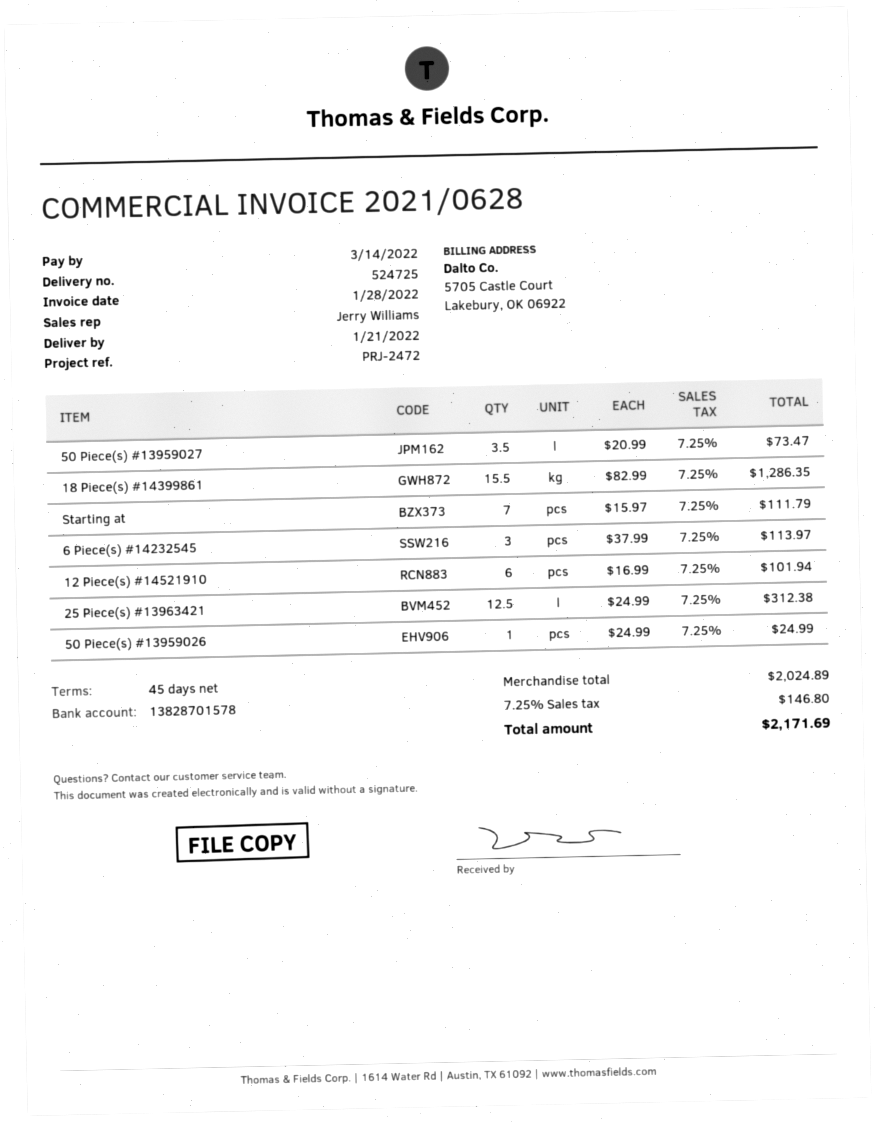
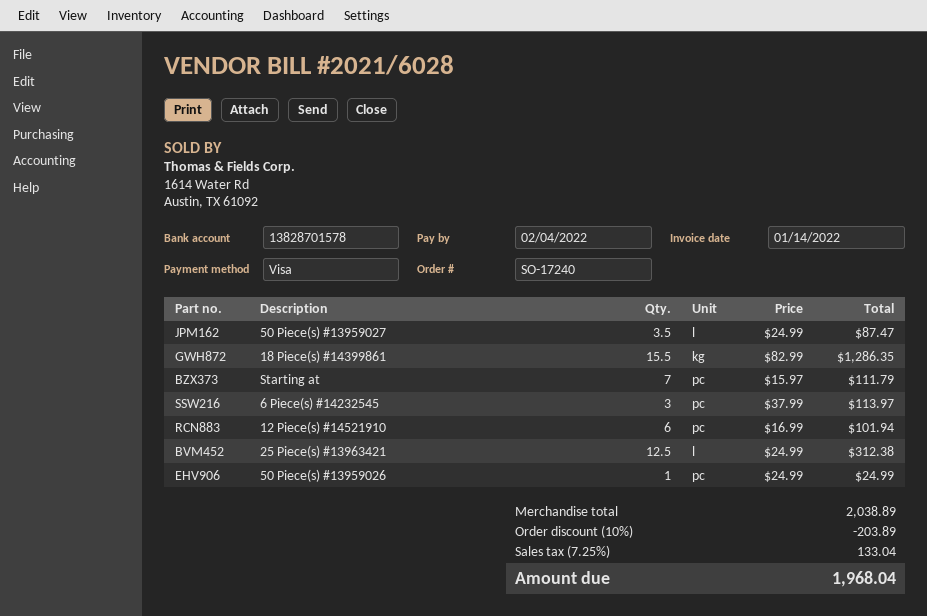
invoice number: 2021/0628 -> 2021/6028
invoice date: 2022-01-28 -> 2022-01-14
due date: 2022-03-14 -> 2022-02-04
50 Piece(s) #13959027: 3.5 x 20.99 = 73.47 -> 3.5 x 24.99 = 87.47
subtotal: 2024.89 -> 2038.89
discount: none -> 10% = 203.89
tax: 7.25% = 146.80 -> 7.25% = 133.04
total: 2171.69 -> 1968.04

